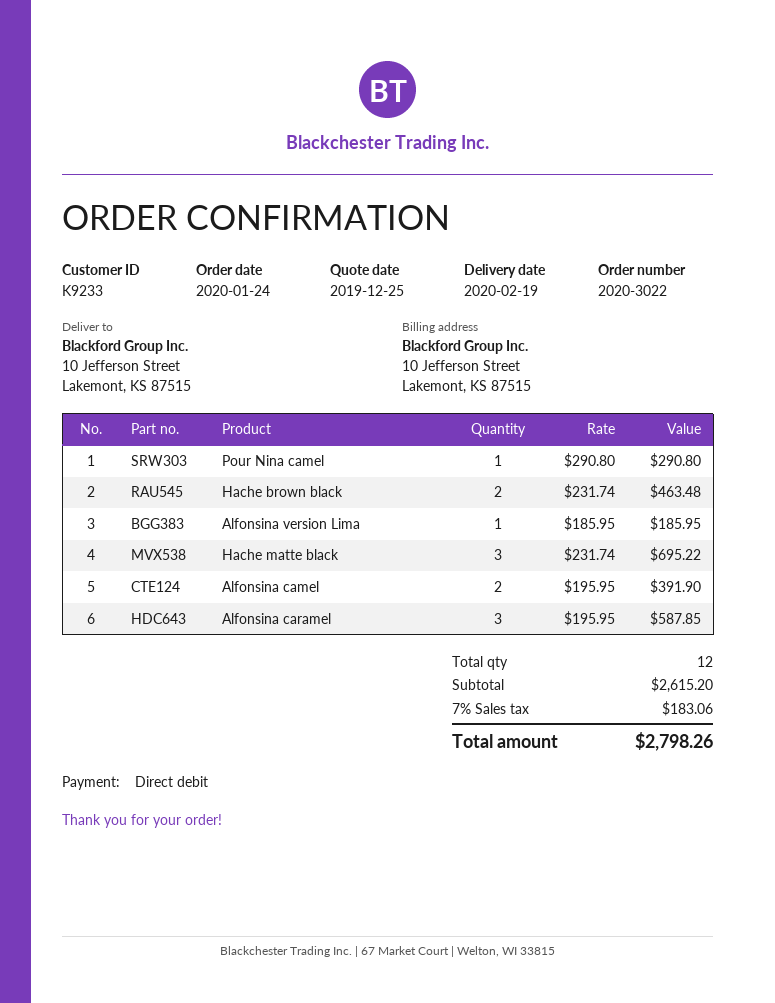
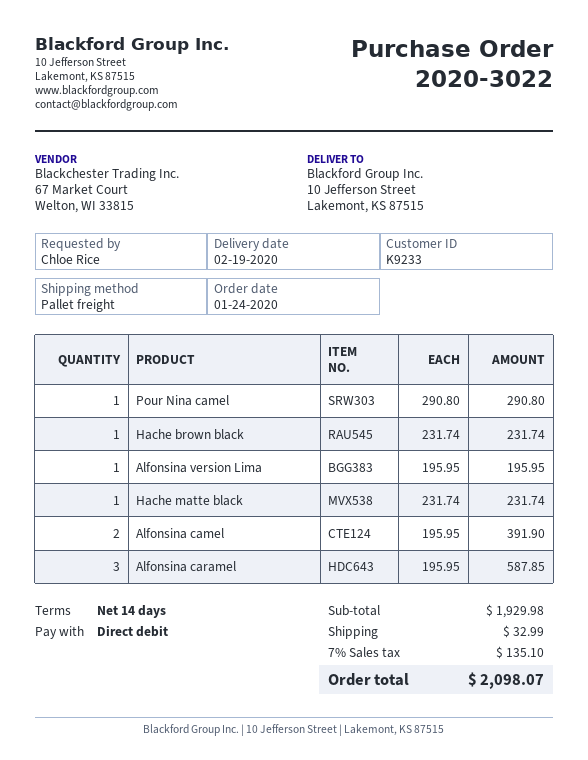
Hache brown black: 2 x 231.74 = 463.48 -> 1 x 231.74 = 231.74
Alfonsina version Lima: 1 x 185.95 = 185.95 -> 1 x 195.95 = 195.95
Hache matte black: 3 x 231.74 = 695.22 -> 1 x 231.74 = 231.74
subtotal: 2615.20 -> 1929.98
shipping: none -> 32.99
tax: 7% = 183.06 -> 7% = 135.10
total: 2798.26 -> 2098.07

